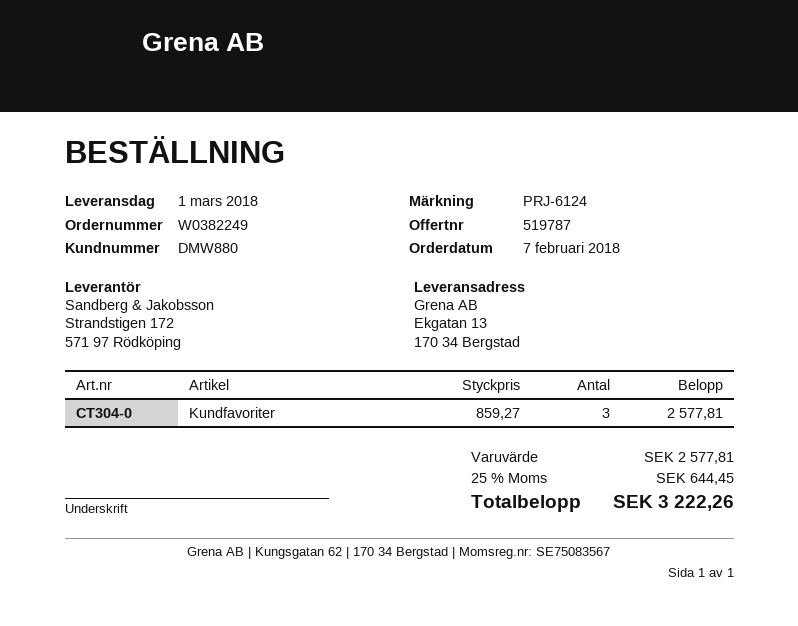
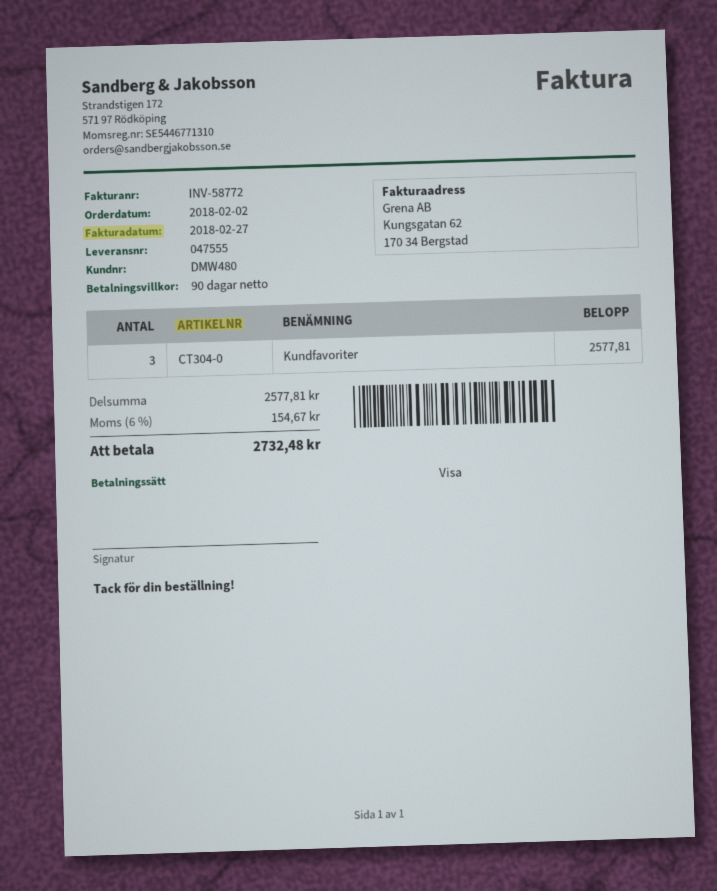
order date: 2018-02-07 -> 2018-02-02
customer number: DMW880 -> DMW480
tax: 25% = 644.45 -> 6% = 154.67
total: 3222.26 -> 2732.48

